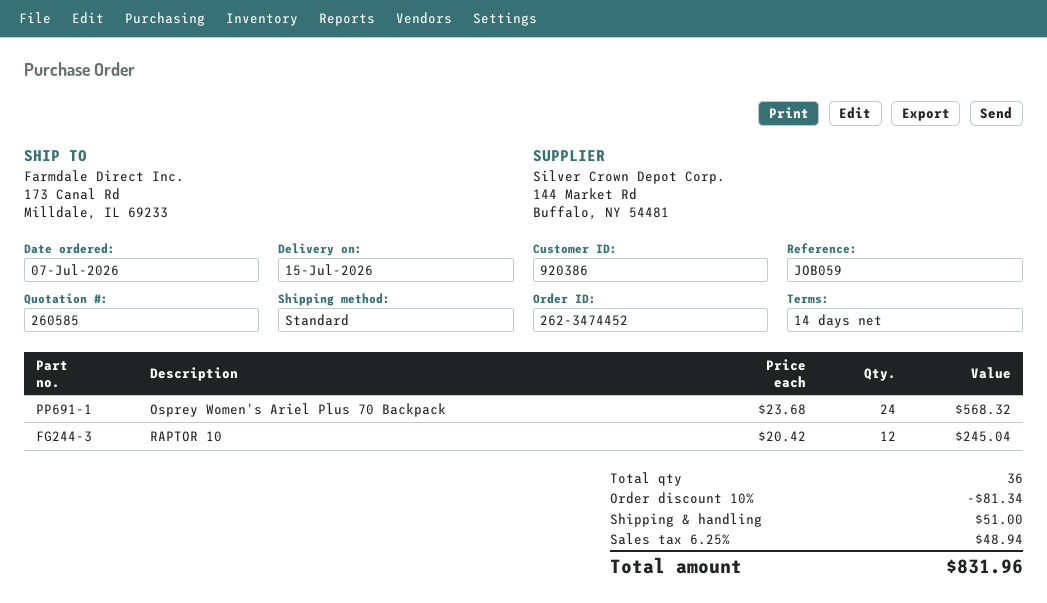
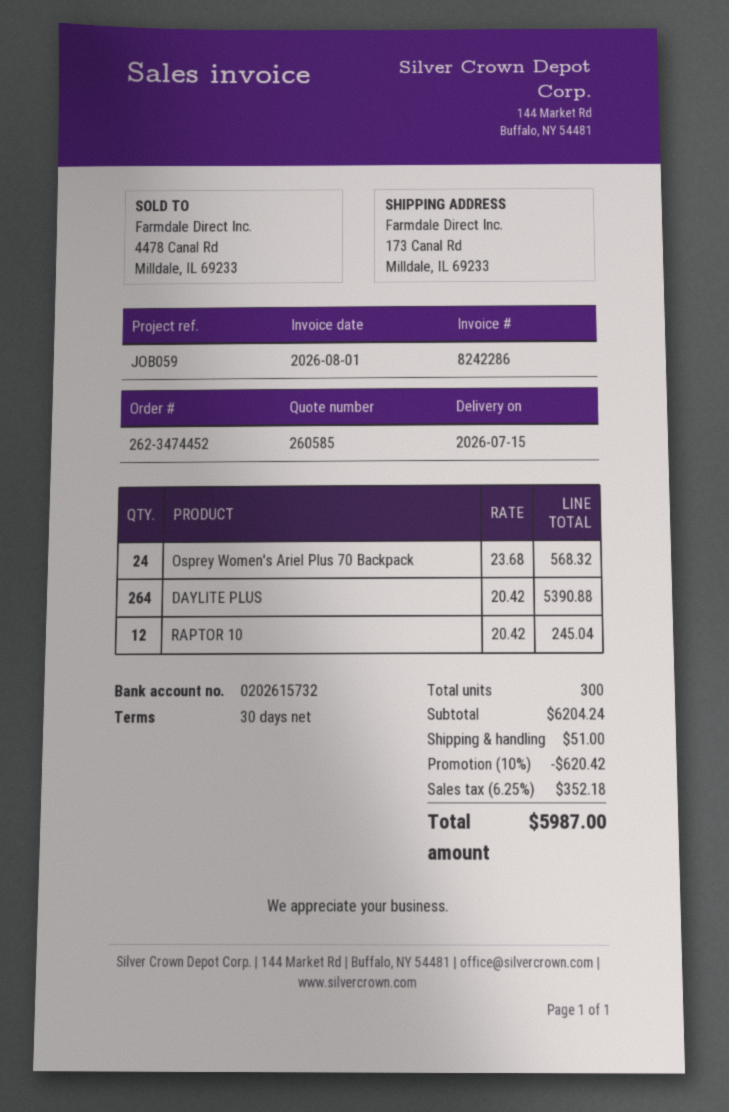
payment terms: 14 days -> 30 days
DAYLITE PLUS: none -> 264 x 20.42 = 5390.88
total quantity: 36 -> 300
discount: 10% = 81.34 -> 10% = 620.42
tax: 6.25% = 48.94 -> 6.25% = 352.18
total: 831.96 -> 5987.00

